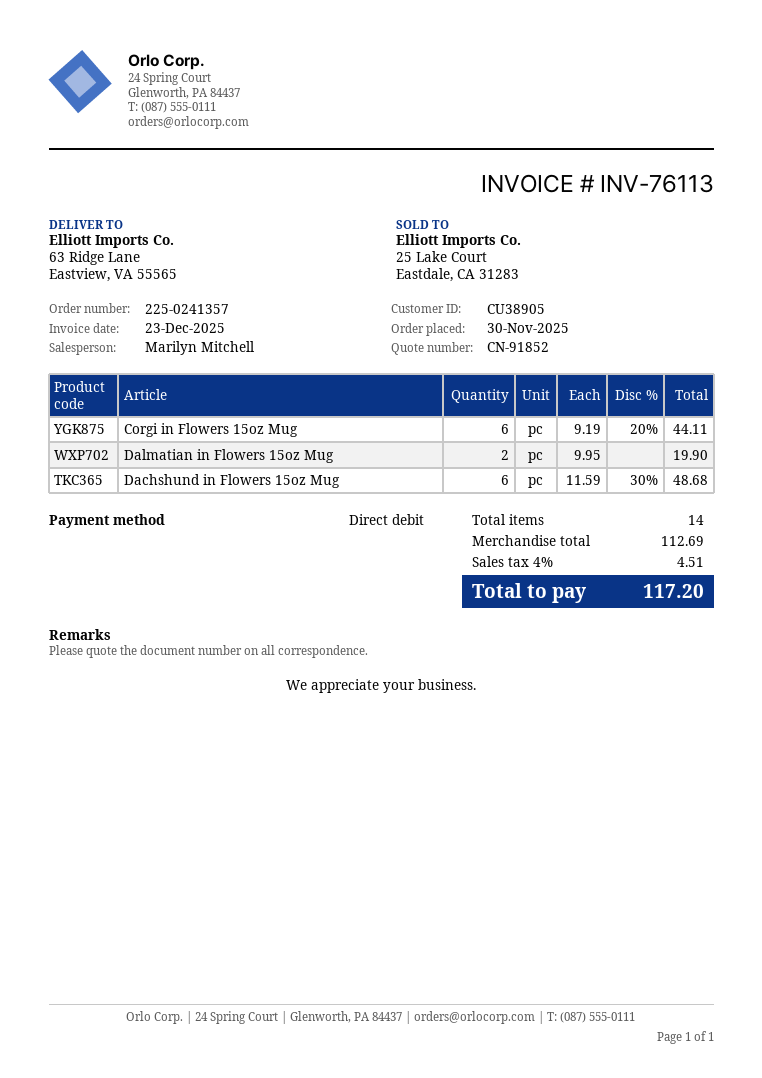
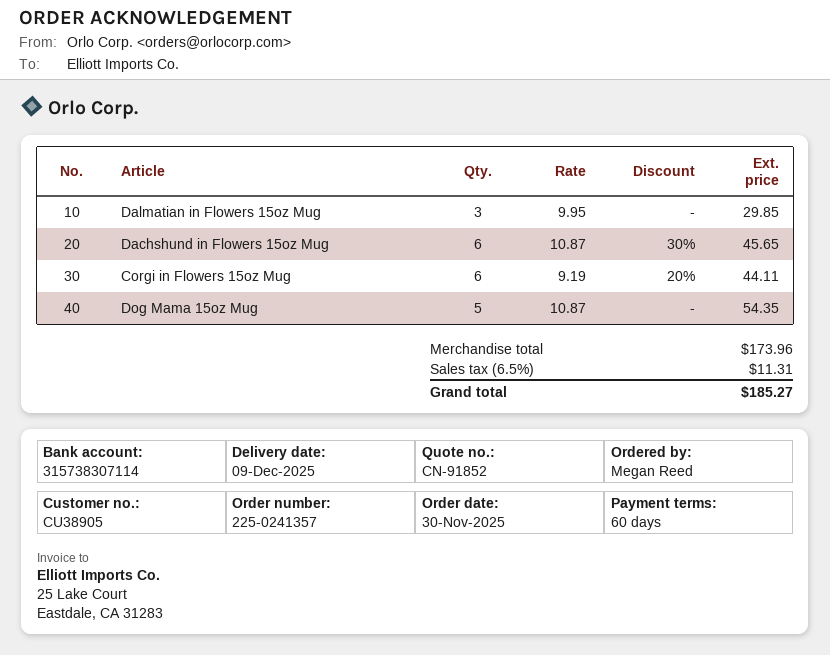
Dalmatian in Flowers 15oz Mug: 2 x 9.95 = 19.90 -> 3 x 9.95 = 29.85
Dachshund in Flowers 15oz Mug: 6 x 11.59 - 30% = 48.68 -> 6 x 10.87 - 30% = 45.65
Dog Mama 15oz Mug: none -> 5 x 10.87 = 54.35
subtotal: 112.69 -> 173.96
tax: 4% = 4.51 -> 6.5% = 11.31
total: 117.20 -> 185.27

